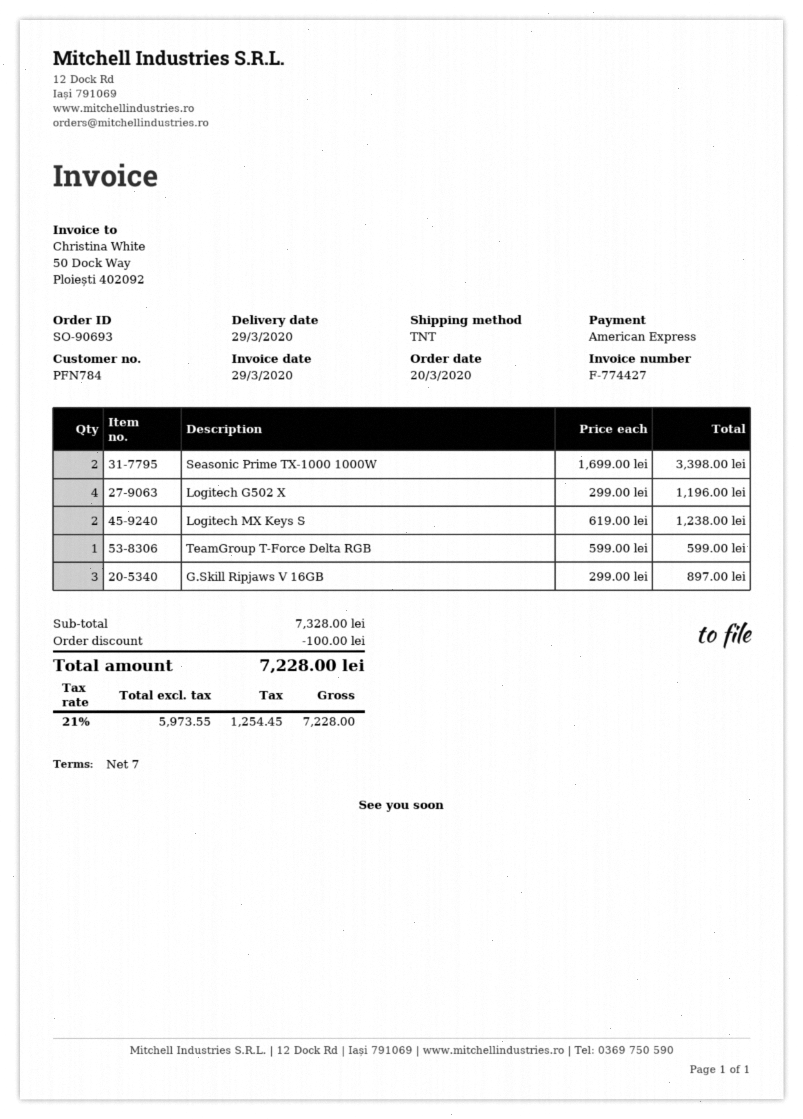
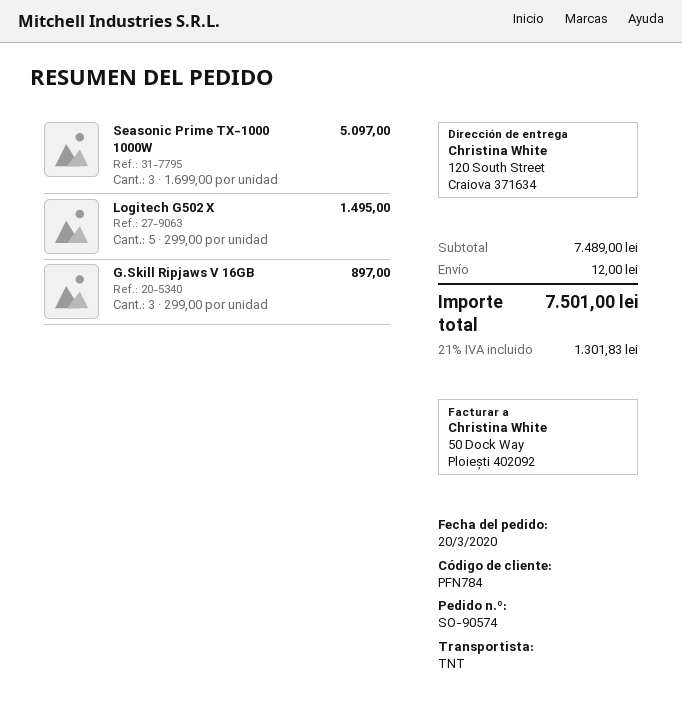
order number: SO-90693 -> SO-90574
Seasonic Prime TX-1000 1000W: 2 x 1699.00 = 3398.00 -> 3 x 1699.00 = 5097.00
Logitech G502 X: 4 x 299.00 = 1196.00 -> 5 x 299.00 = 1495.00
Logitech MX Keys S: 2 x 619.00 = 1238.00 -> none
TeamGroup T-Force Delta RGB: 1 x 599.00 = 599.00 -> none
subtotal: 7328.00 -> 7489.00
discount: 100.00 -> none
shipping: none -> 12.00
tax: 21% = 1254.45 -> 21% = 1301.83
total: 7228.00 -> 7501.00

